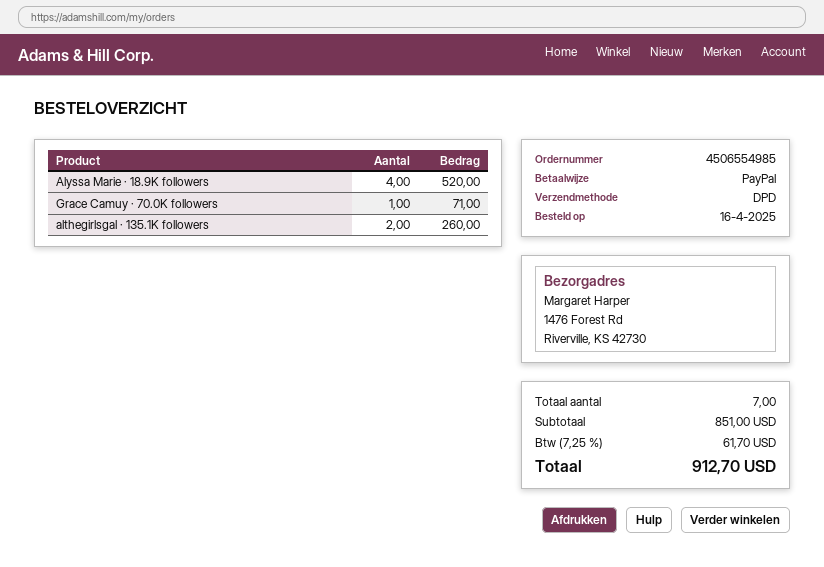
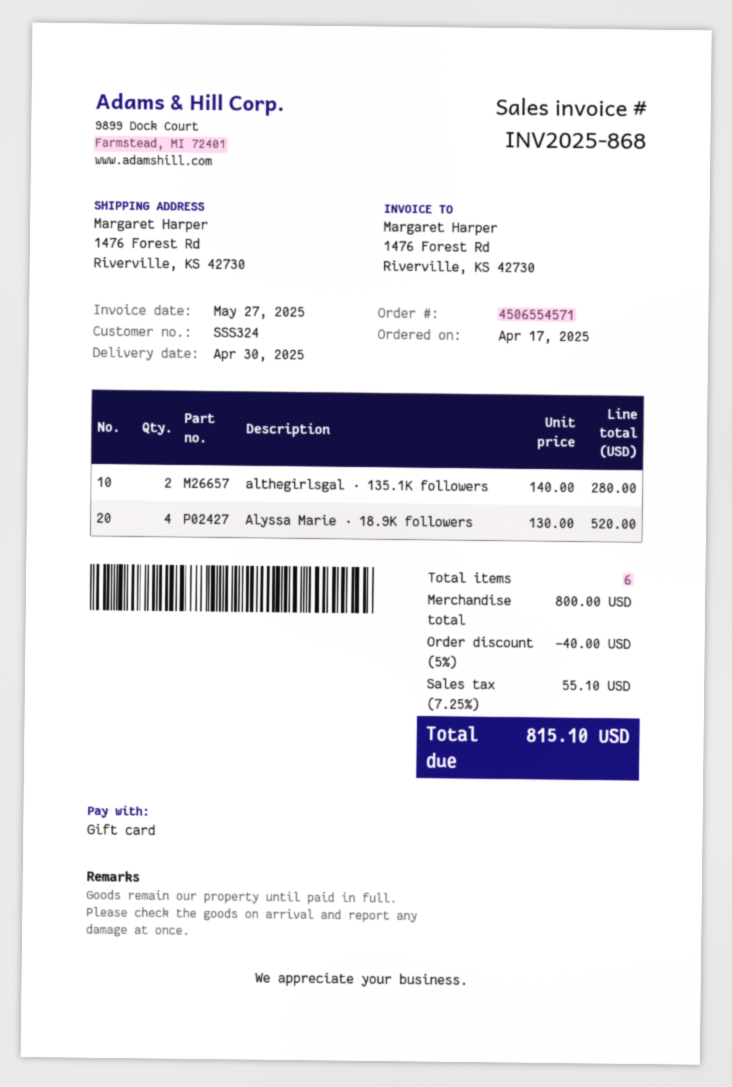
order number: 4506554985 -> 4506554571
order date: 2025-04-16 -> 2025-04-17
payment method: PayPal -> gift card
Grace Camuy · 70.0K followers: 1 for 71.00 -> none
althegirlsgal · 135.1K followers: 2 for 260.00 -> 2 for 280.00
total quantity: 7 -> 6
subtotal: 851.00 -> 800.00
discount: none -> 5% = 40.00
tax: 7.25% = 61.70 -> 7.25% = 55.10
total: 912.70 -> 815.10

